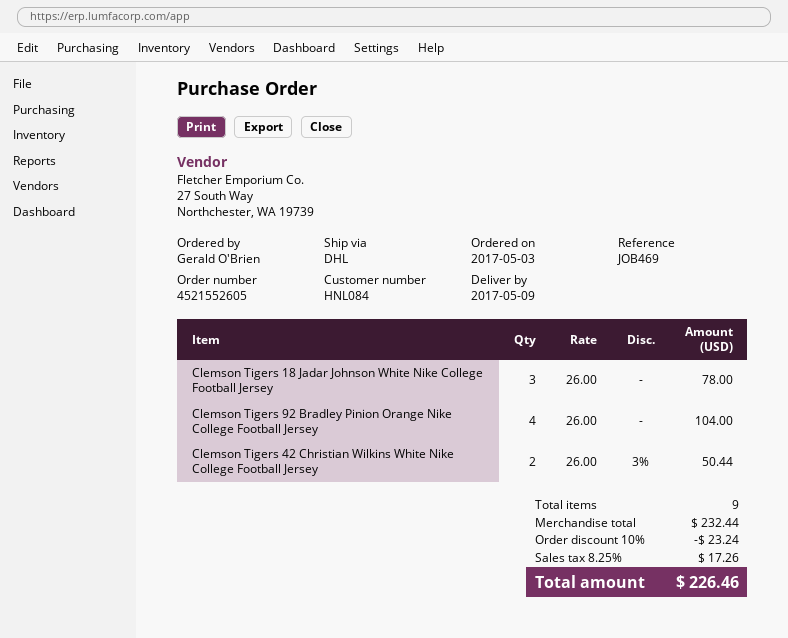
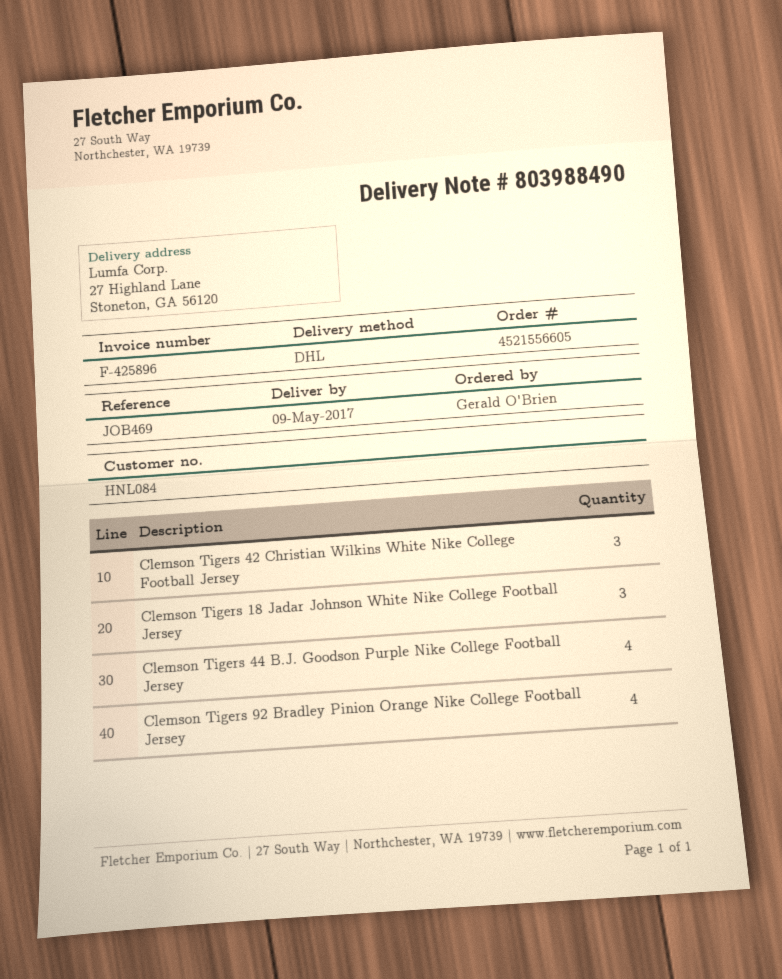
order number: 4521552605 -> 4521556605
Clemson Tigers 42 Christian Wilkins White Nike College Football Jersey: 2 -> 3
Clemson Tigers 44 B.J. Goodson Purple Nike College Football Jersey: none -> 4

